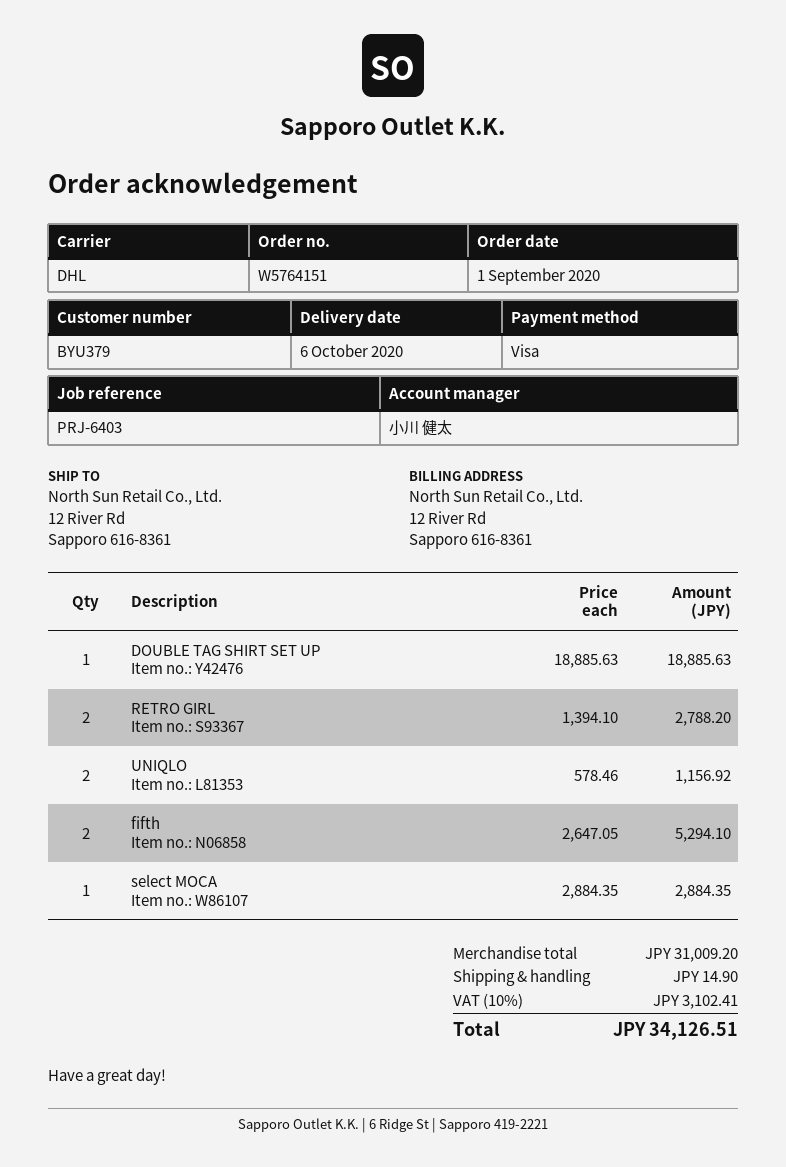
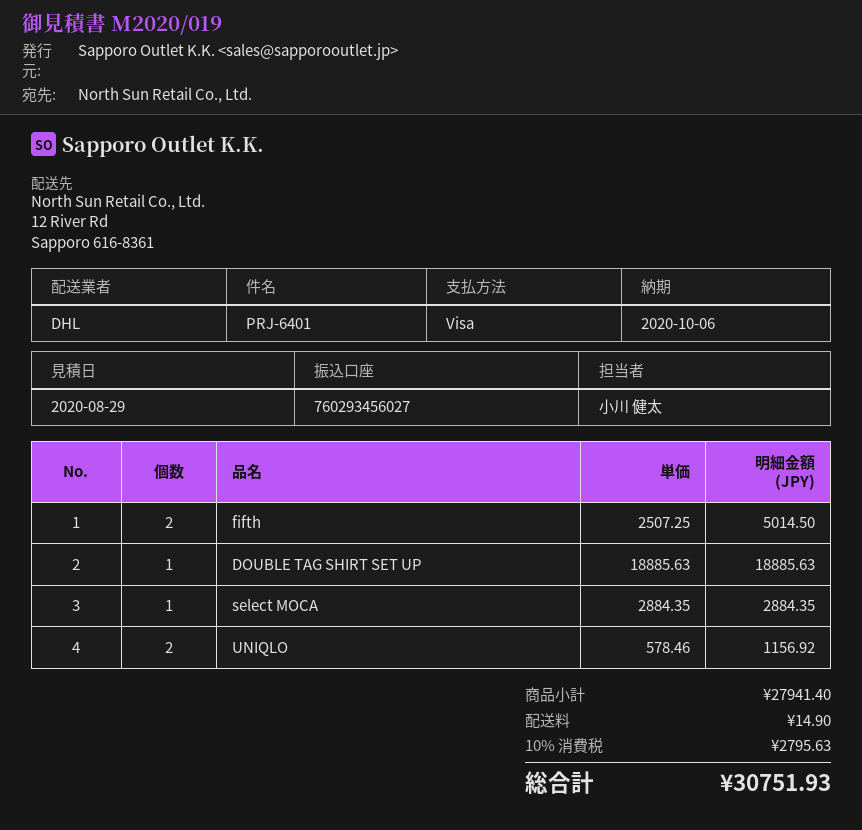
reference: PRJ-6403 -> PRJ-6401
RETRO GIRL: 2 x 1394.10 = 2788.20 -> none
fifth: 2 x 2647.05 = 5294.10 -> 2 x 2507.25 = 5014.50
subtotal: 31009.20 -> 27941.40
tax: 10% = 3102.41 -> 10% = 2795.63
total: 34126.51 -> 30751.93

